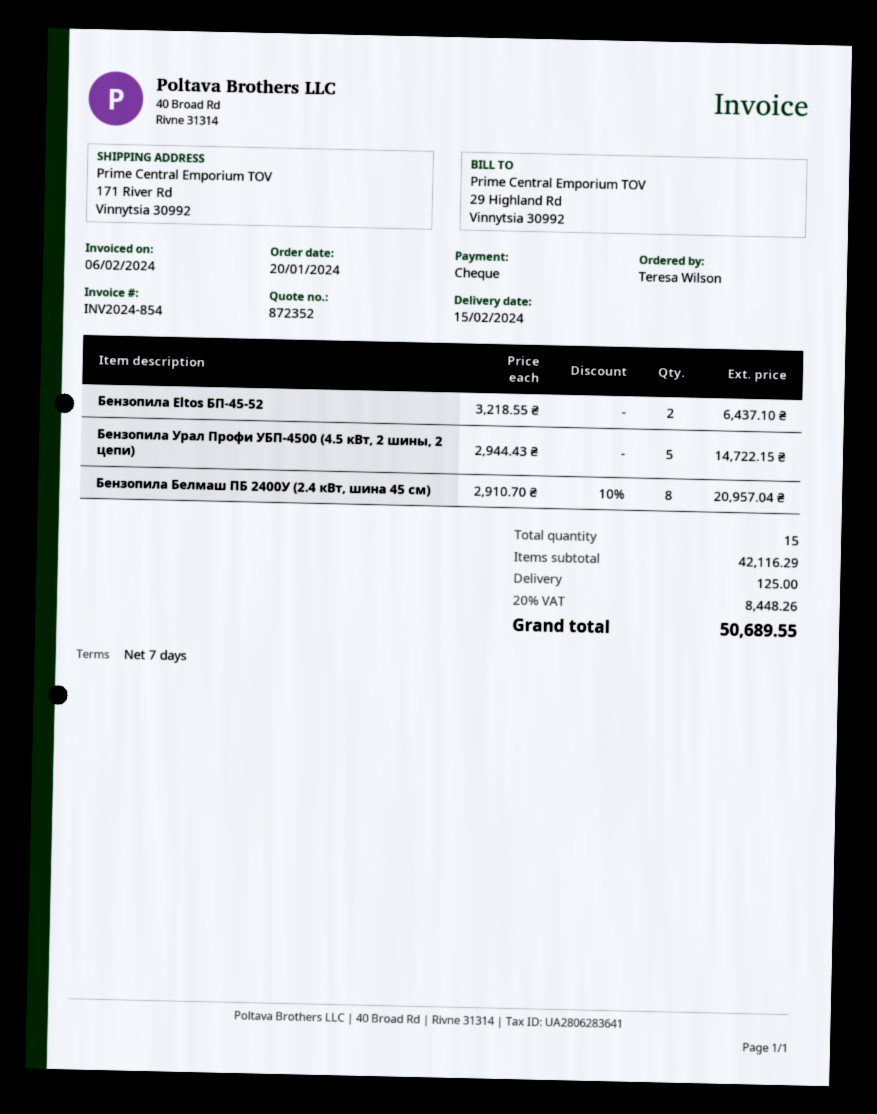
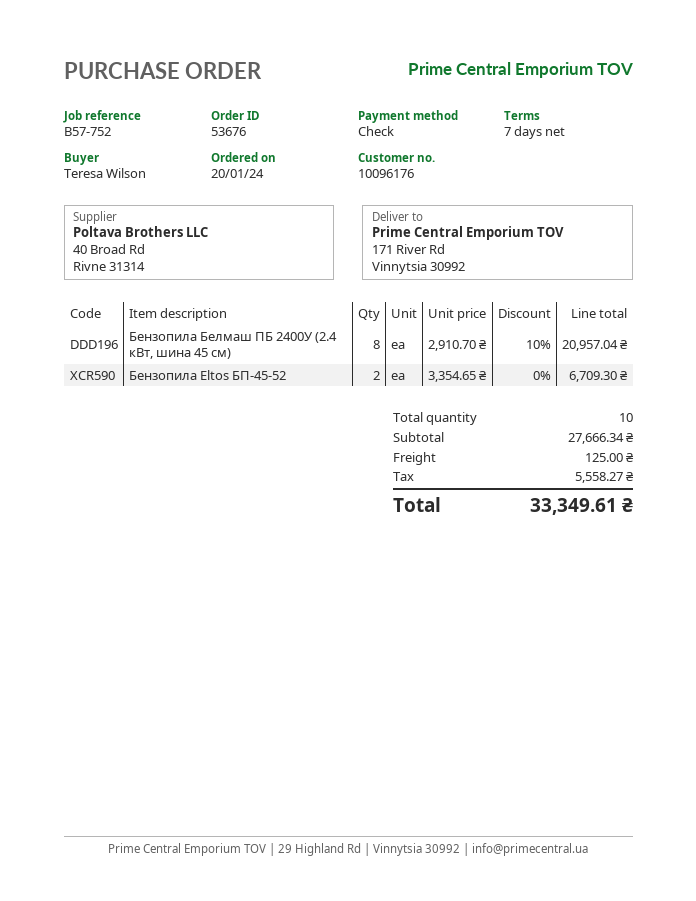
Бензопила Eltos БП-45-52: 2 x 3218.55 = 6437.10 -> 2 x 3354.65 = 6709.30
Бензопила Урал Профи УБП-4500 (4.5 кВт, 2 шины, 2 цепи): 5 x 2944.43 = 14722.15 -> none
total quantity: 15 -> 10
subtotal: 42116.29 -> 27666.34
tax: 8448.26 -> 5558.27
total: 50689.55 -> 33349.61

